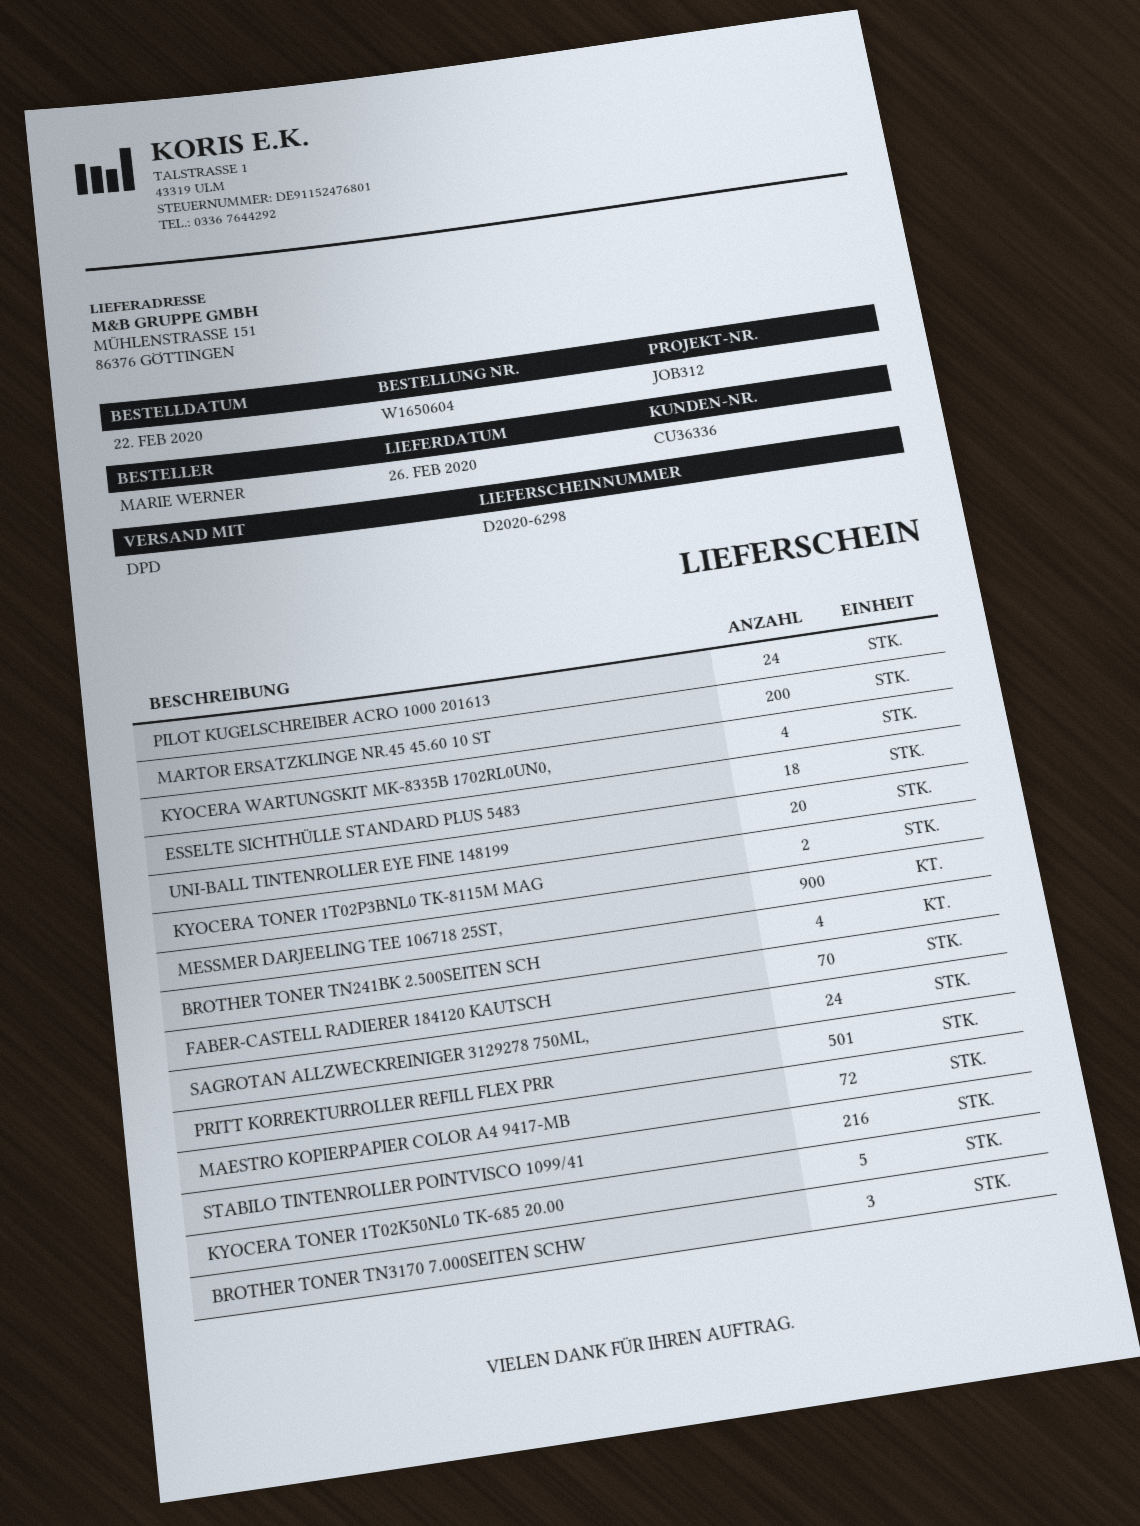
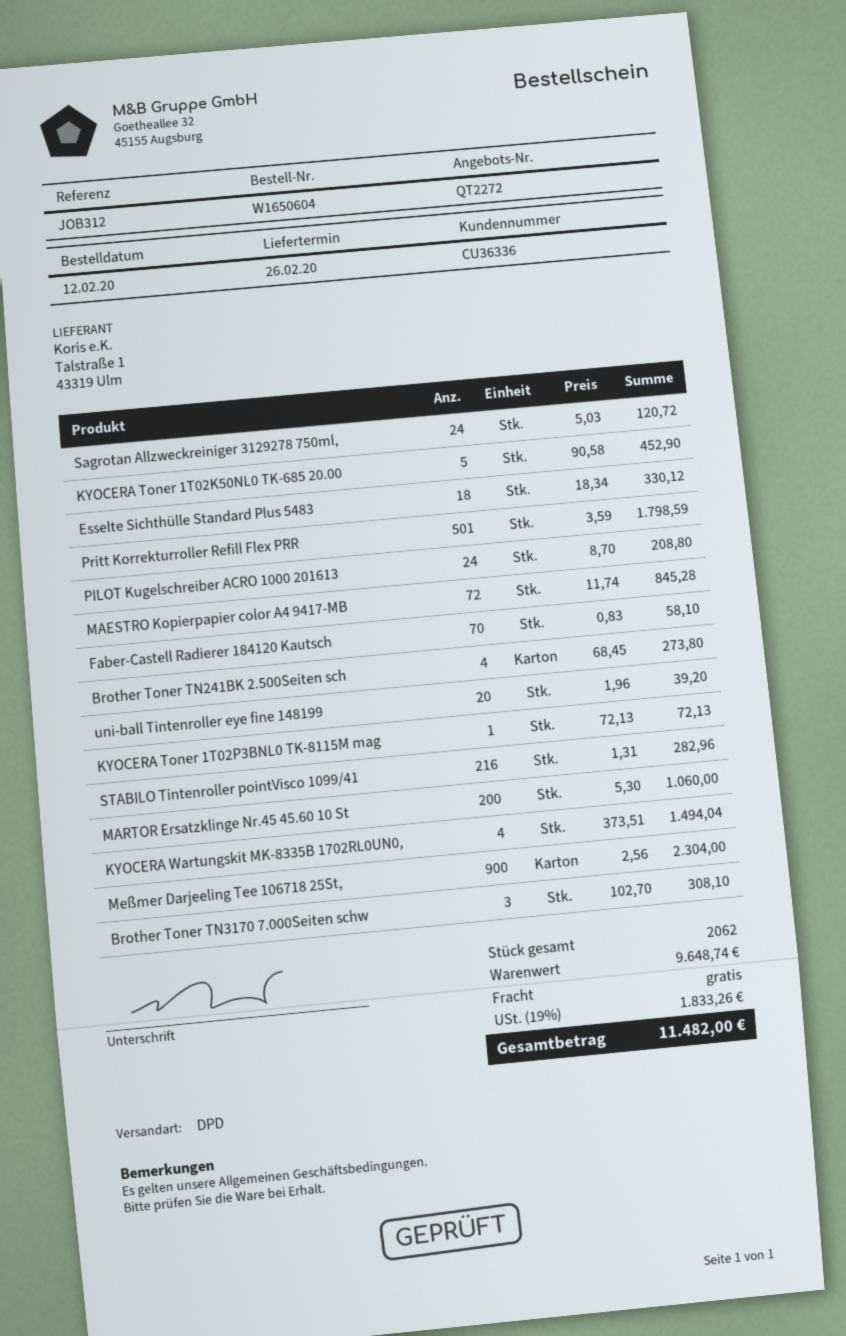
order date: 2020-02-22 -> 2020-02-12
KYOCERA TONER 1T02P3BNL0 TK-8115M MAG: 2 -> 1

